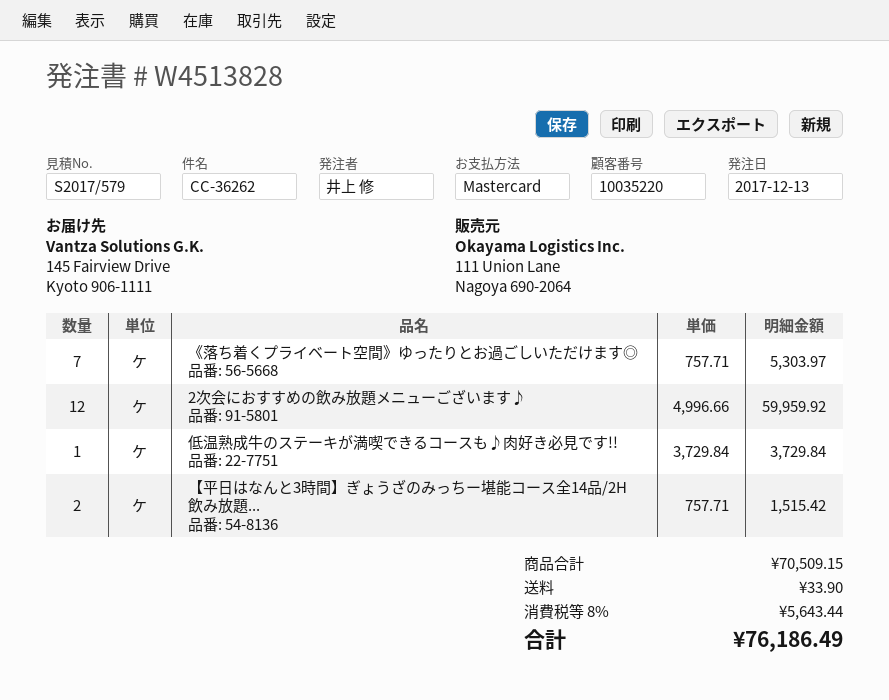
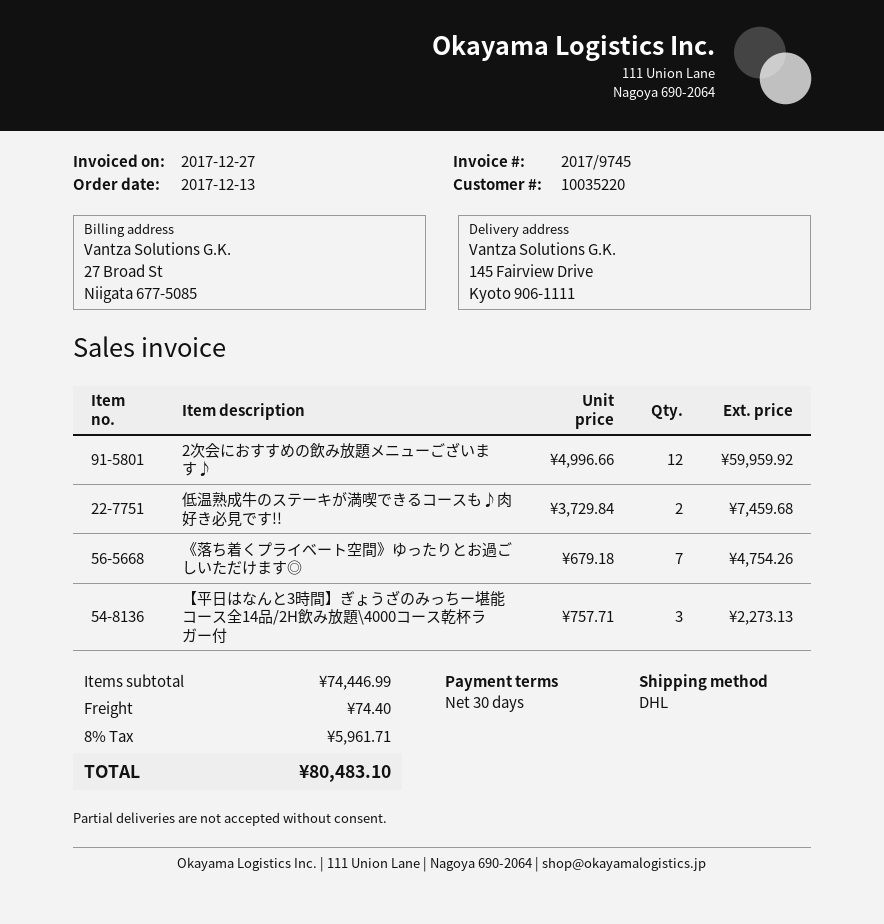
《落ち着くプライベート空間》ゆったりとお過ごしいただけます◎: 7 x 757.71 = 5303.97 -> 7 x 679.18 = 4754.26
低温熟成牛のステーキが満喫できるコースも♪肉好き必見です!!: 1 x 3729.84 = 3729.84 -> 2 x 3729.84 = 7459.68
【平日はなんと3時間】ぎょうざのみっちー堪能コース全14品/2H飲み放題...: 2 x 757.71 = 1515.42 -> 3 x 757.71 = 2273.13
subtotal: 70509.15 -> 74446.99
shipping: 33.90 -> 74.40
tax: 8% = 5643.44 -> 8% = 5961.71
total: 76186.49 -> 80483.10

